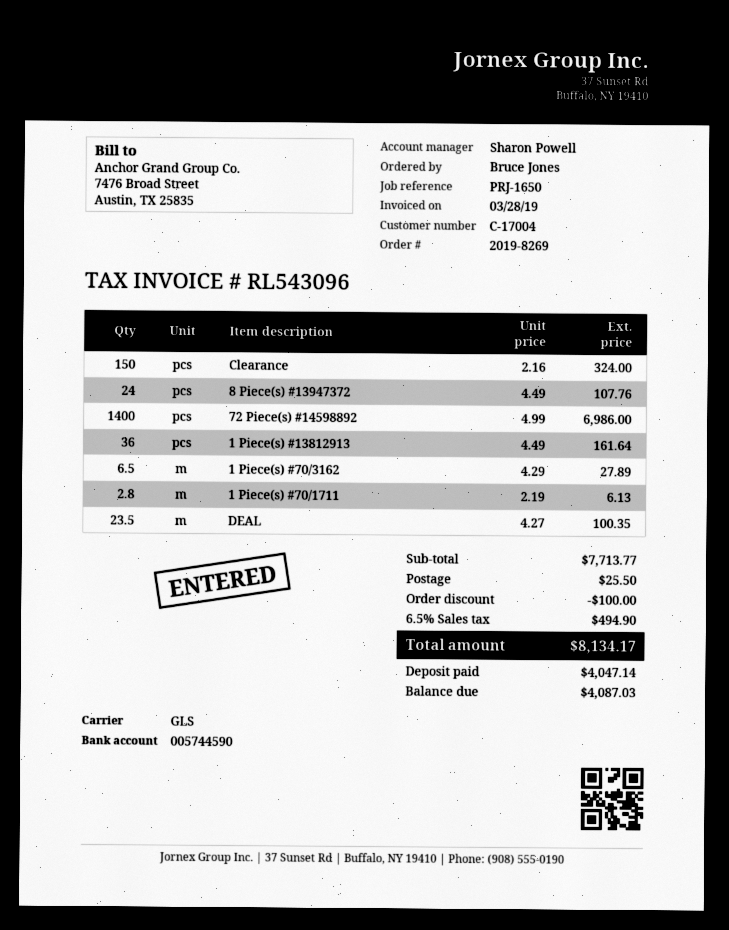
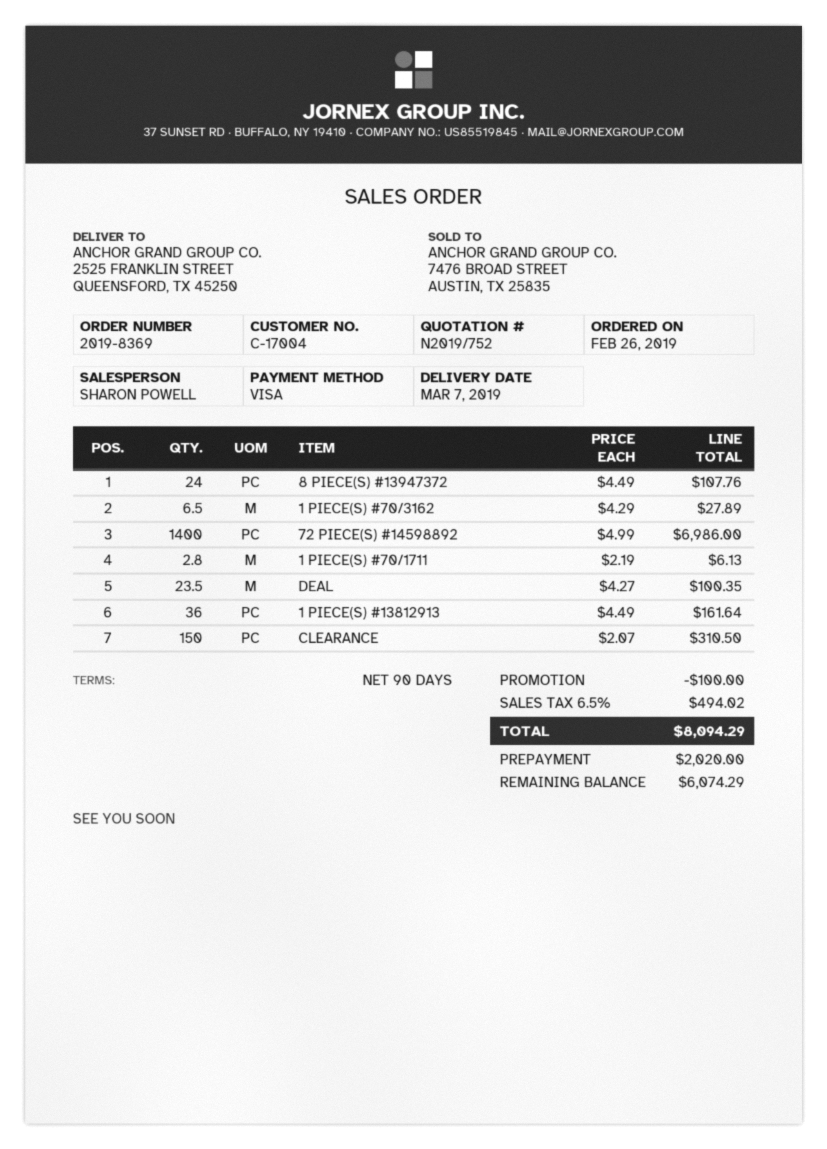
order number: 2019-8269 -> 2019-8369
Clearance: 150 x 2.16 = 324.00 -> 150 x 2.07 = 310.50
shipping: 25.50 -> none
tax: 6.5% = 494.90 -> 6.5% = 494.02
total: 8134.17 -> 8094.29
deposit: 4047.14 -> 2020.00
balance: 4087.03 -> 6074.29

